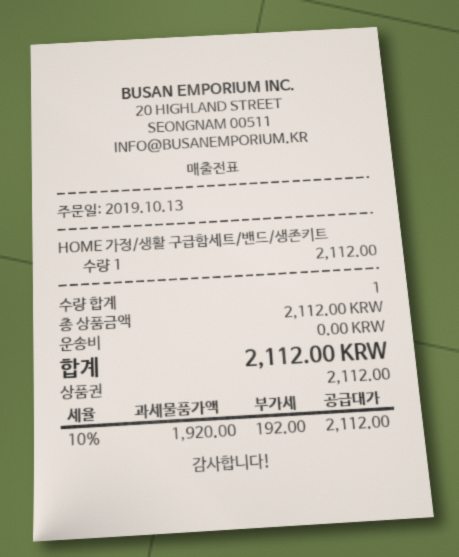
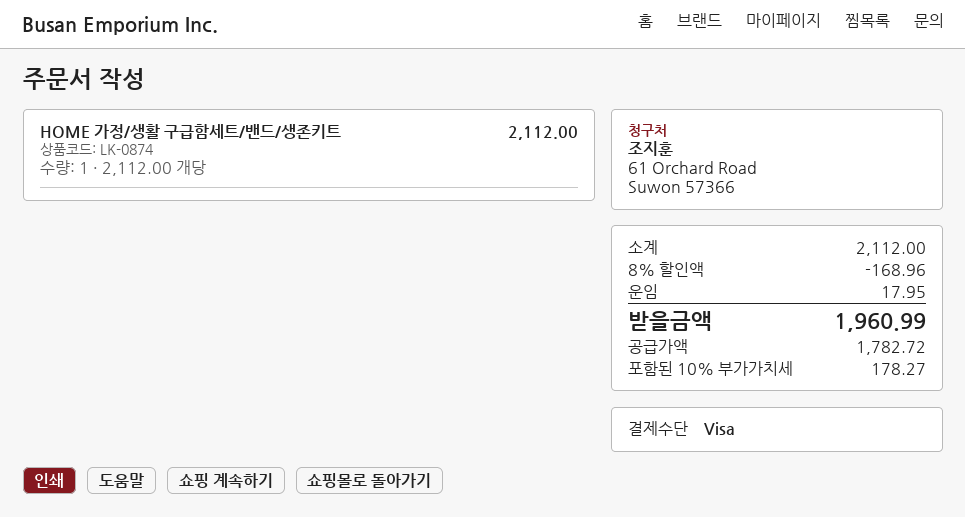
payment method: gift card -> Visa
discount: none -> 8% = 168.96
shipping: 0.00 -> 17.95
net: 1920.00 -> 1782.72
tax: 10% = 192.00 -> 10% = 178.27
total: 2112.00 -> 1960.99

